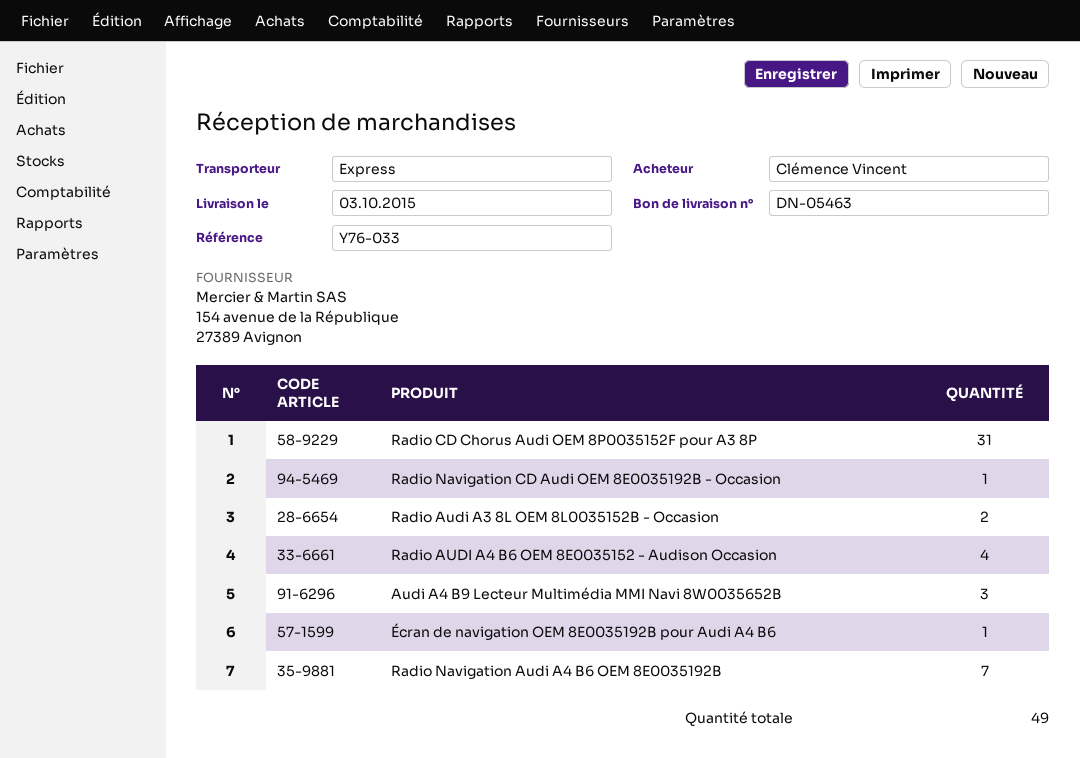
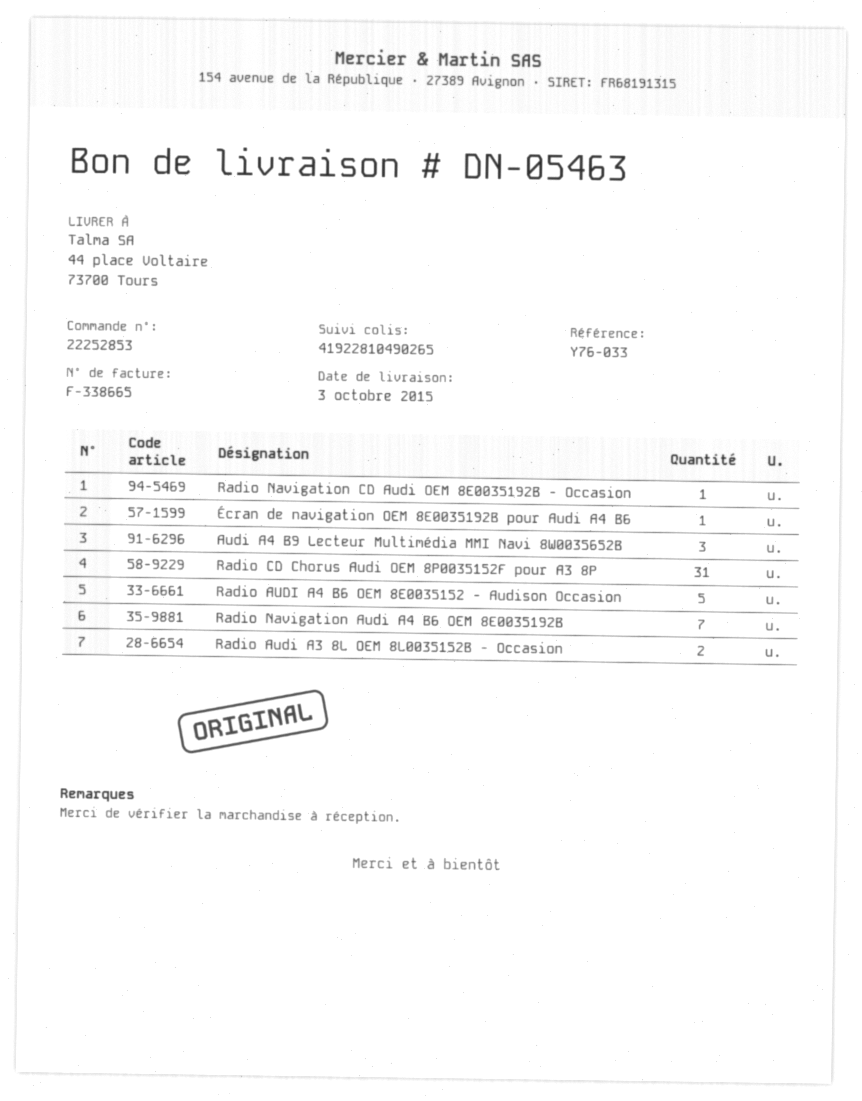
Radio AUDI A4 B6 OEM 8E0035152 - Audison Occasion: 4 -> 5

